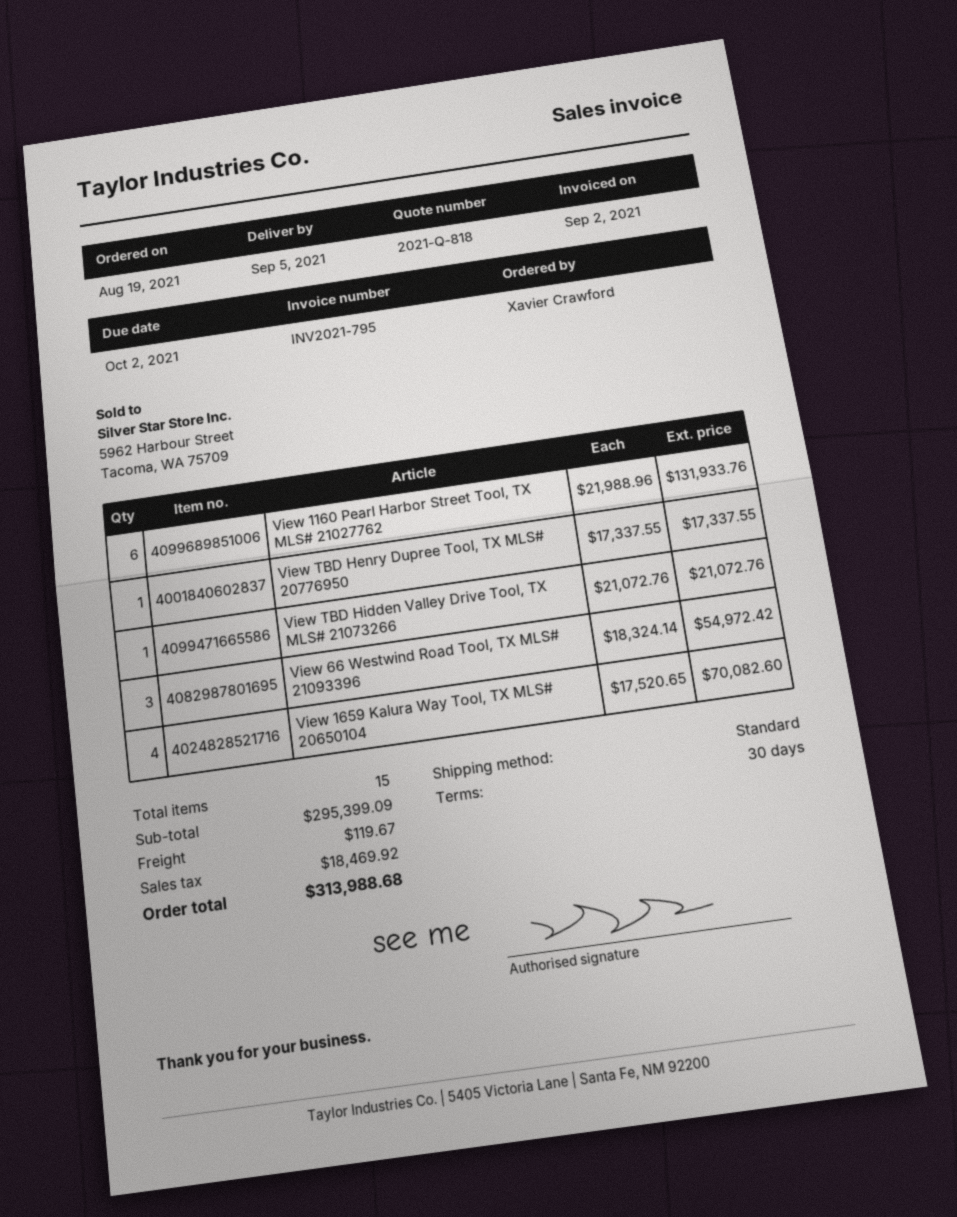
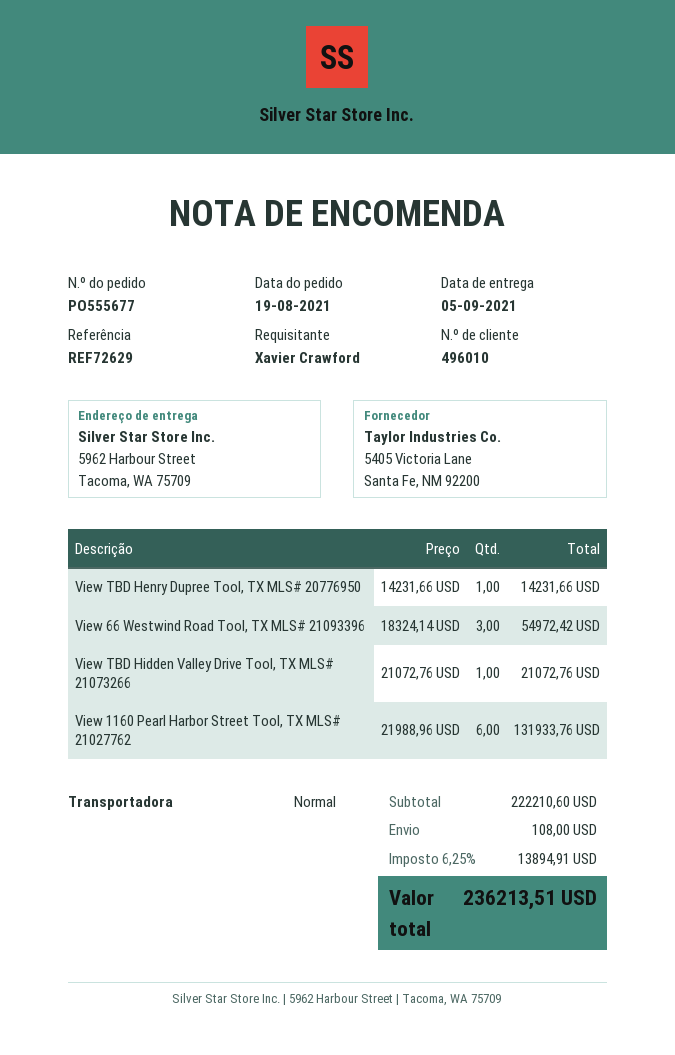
View TBD Henry Dupree Tool, TX MLS# 20776950: 1 x 17337.55 = 17337.55 -> 1 x 14231.66 = 14231.66
View 1659 Kalura Way Tool, TX MLS# 20650104: 4 x 17520.65 = 70082.60 -> none
subtotal: 295399.09 -> 222210.60
shipping: 119.67 -> 108.00
tax: 18469.92 -> 13894.91
total: 313988.68 -> 236213.51

